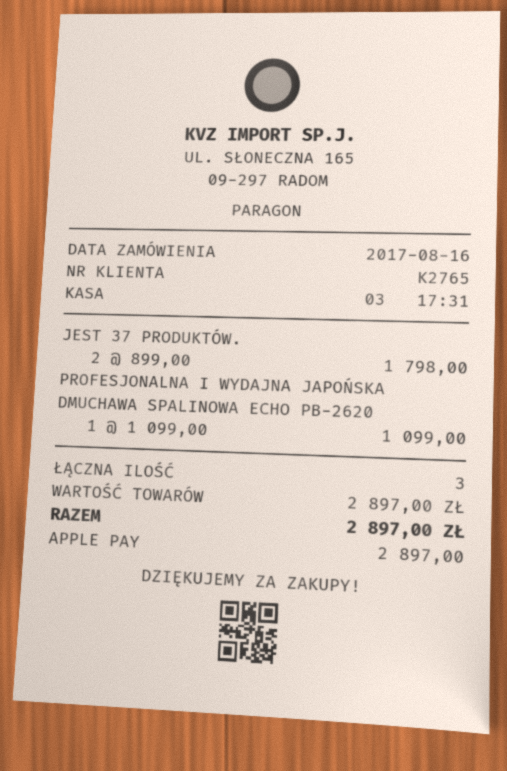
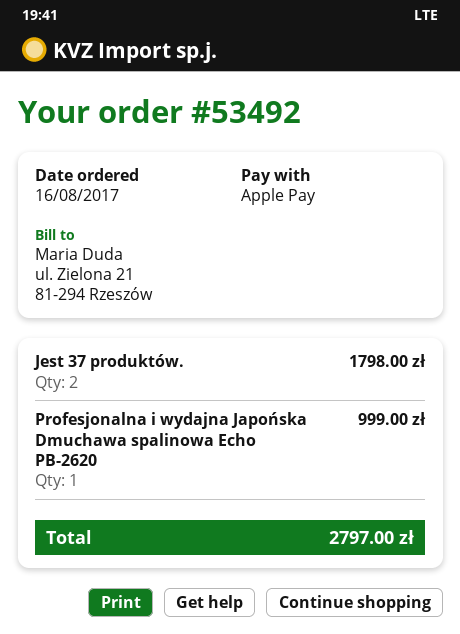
PROFESJONALNA I WYDAJNA JAPOŃSKA DMUCHAWA SPALINOWA ECHO PB-2620: 1 for 1099.00 -> 1 for 999.00
total: 2897.00 -> 2797.00

